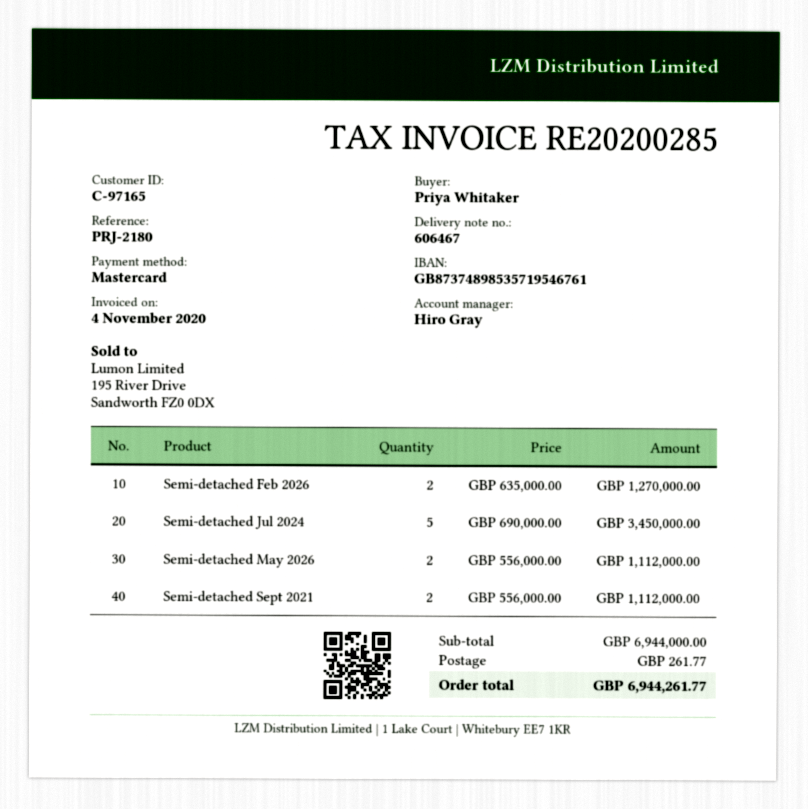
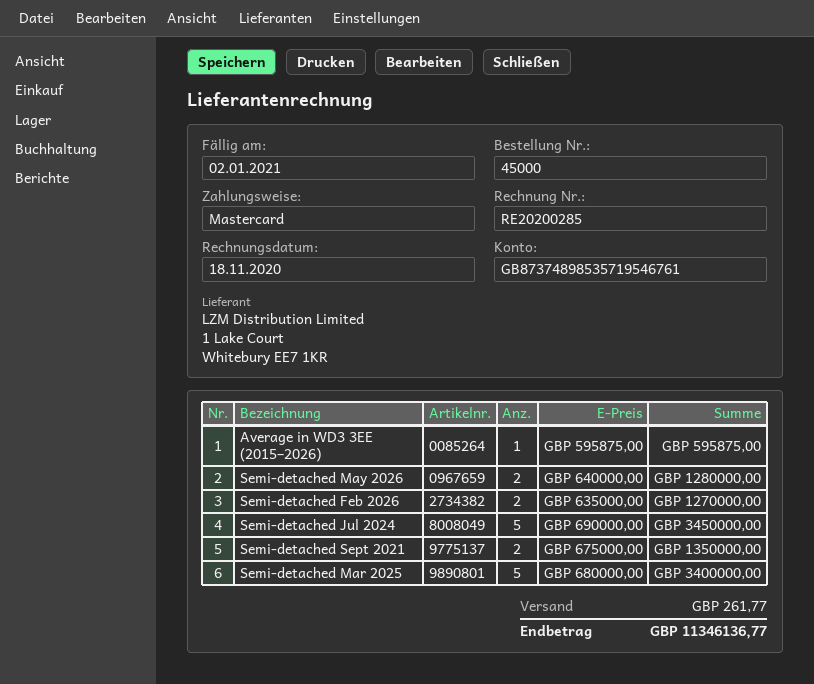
invoice date: 2020-11-04 -> 2020-11-18
Semi-detached May 2026: 2 x 556000.00 = 1112000.00 -> 2 x 640000.00 = 1280000.00
Semi-detached Sept 2021: 2 x 556000.00 = 1112000.00 -> 2 x 675000.00 = 1350000.00
Average in WD3 3EE (2015–2026): none -> 1 x 595875.00 = 595875.00
Semi-detached Mar 2025: none -> 5 x 680000.00 = 3400000.00
total: 6944261.77 -> 11346136.77

